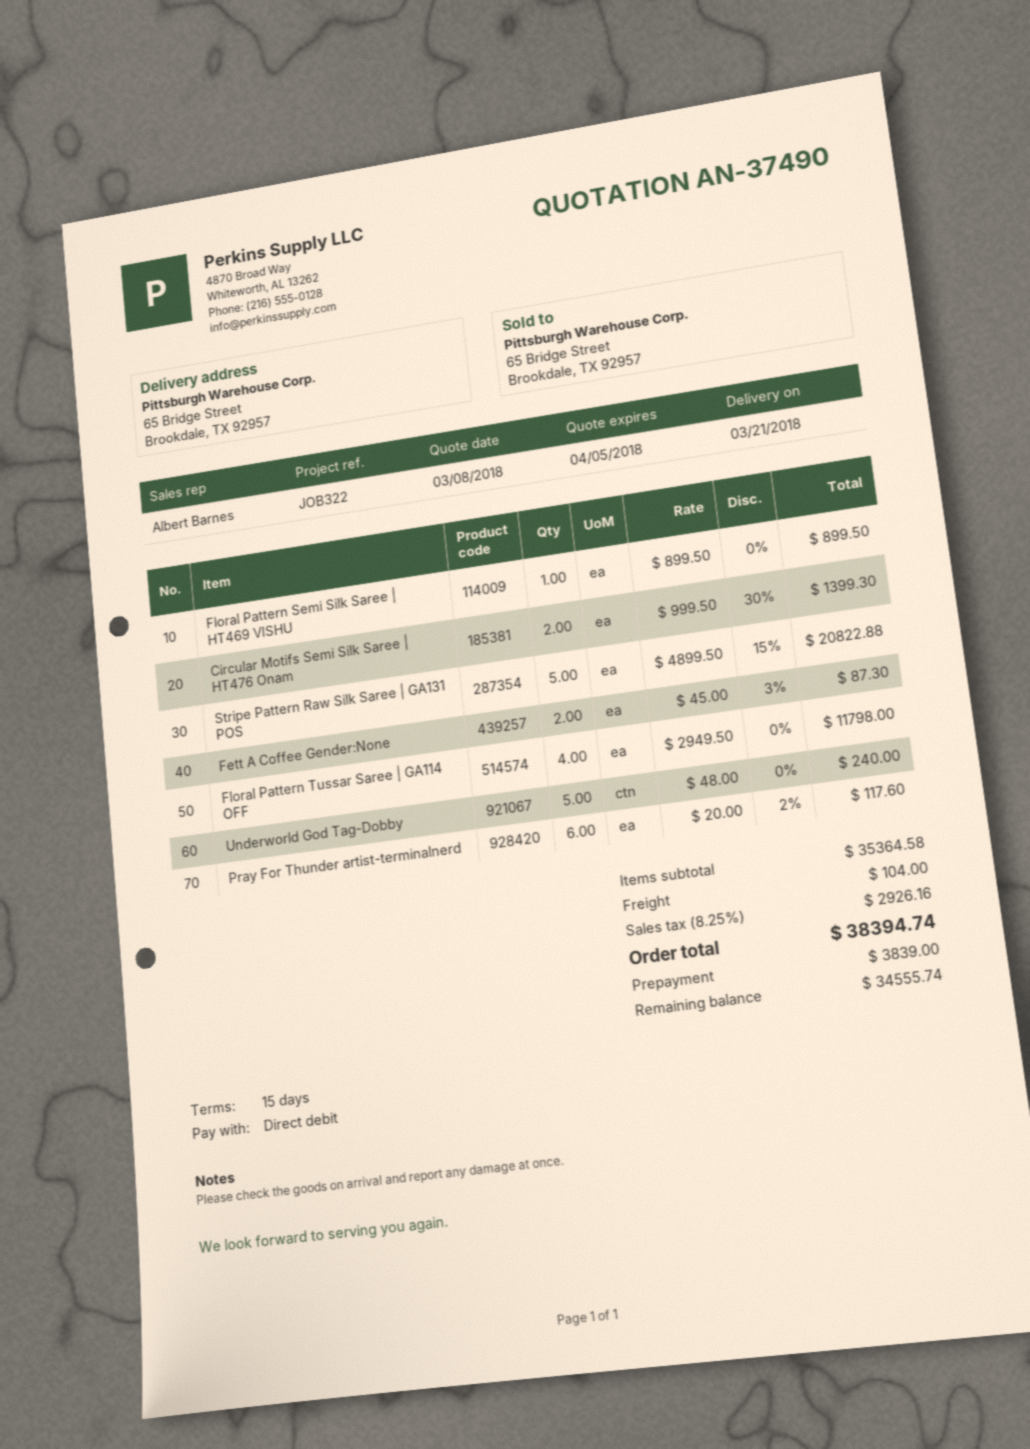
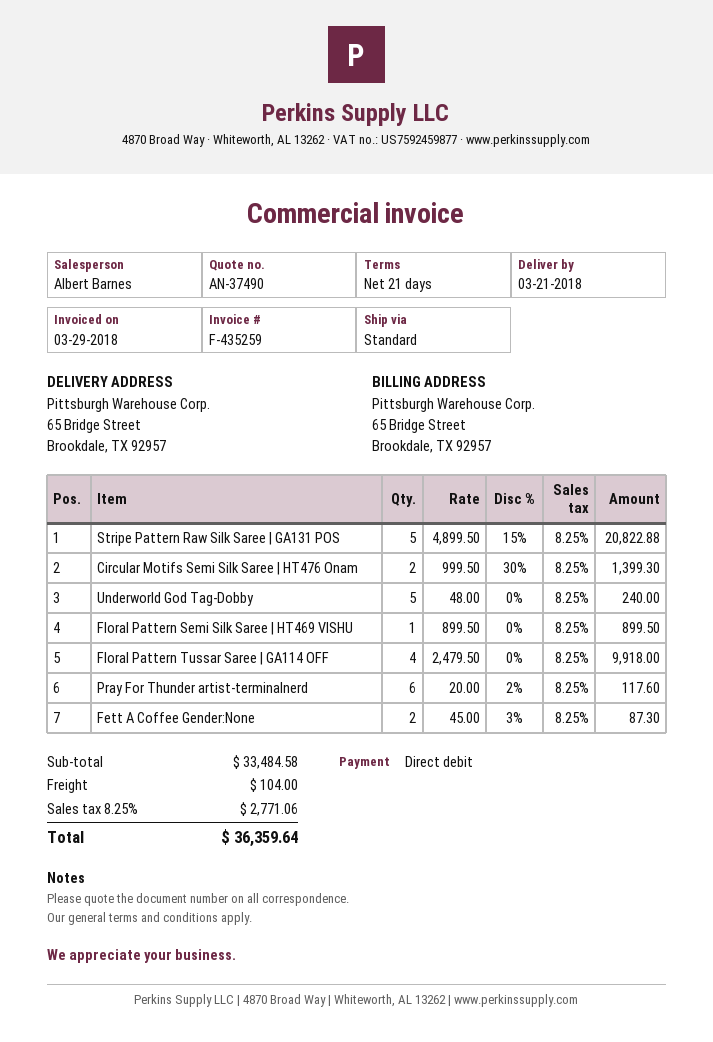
payment terms: 15 days -> 21 days
Floral Pattern Tussar Saree | GA114 OFF: 4 x 2949.50 = 11798.00 -> 4 x 2479.50 = 9918.00
subtotal: 35364.58 -> 33484.58
tax: 8.25% = 2926.16 -> 8.25% = 2771.06
total: 38394.74 -> 36359.64

